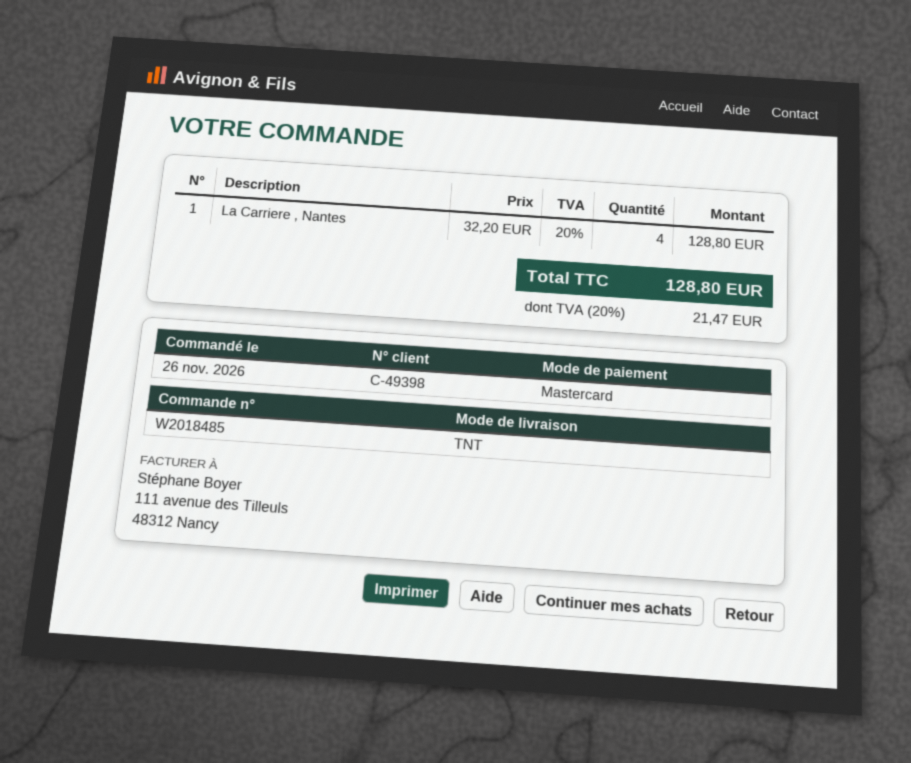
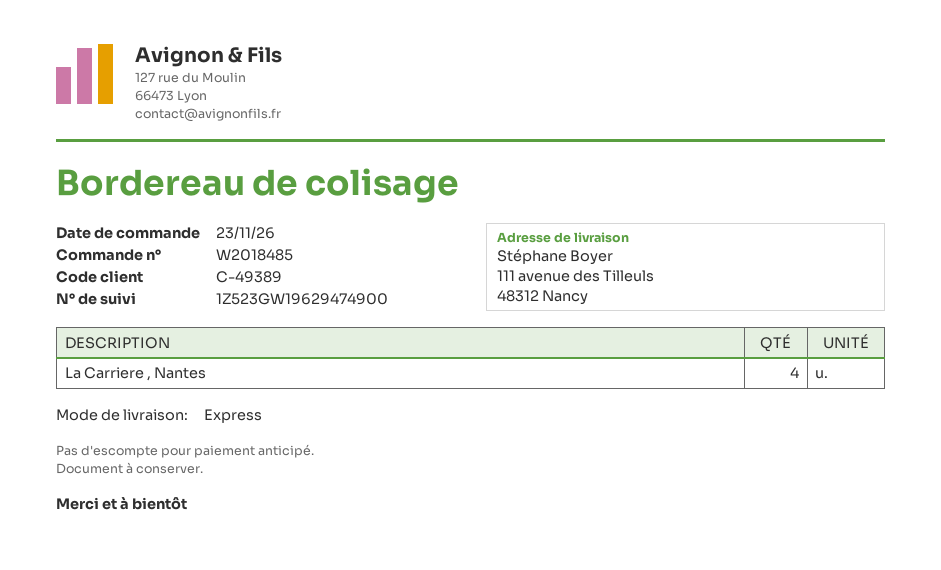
order date: 2026-11-26 -> 2026-11-23
customer number: C-49398 -> C-49389
shipping method: TNT -> express

